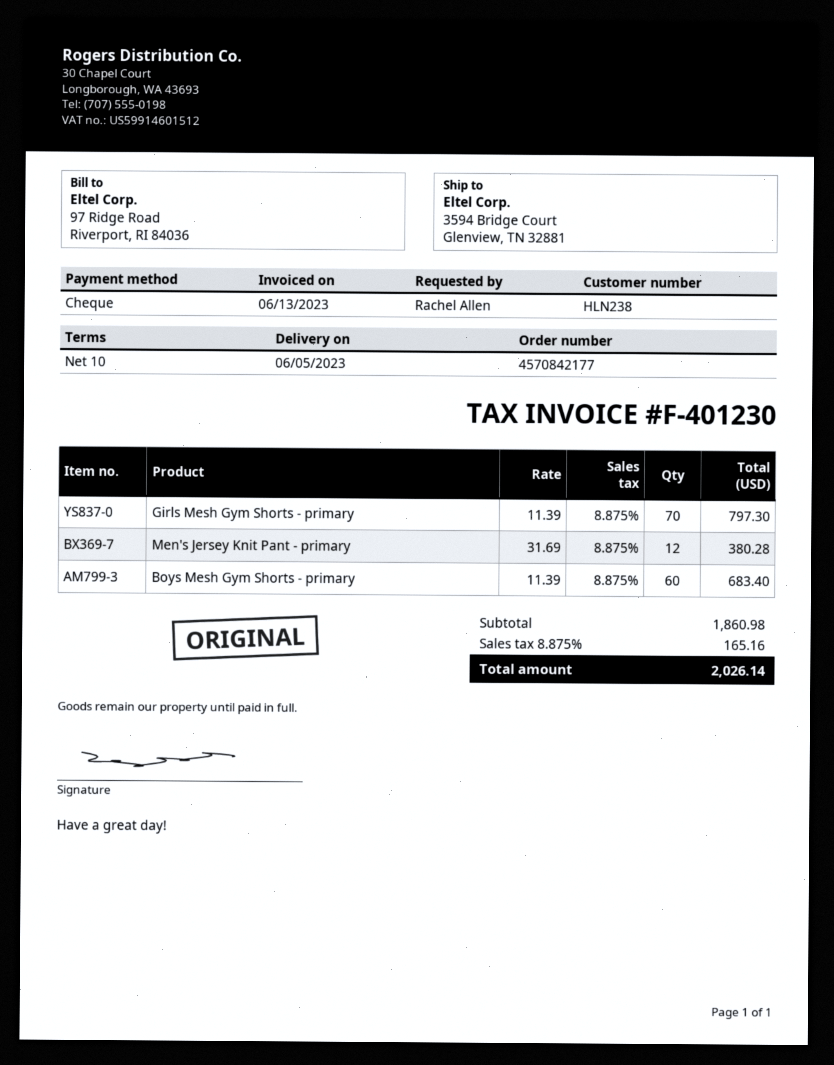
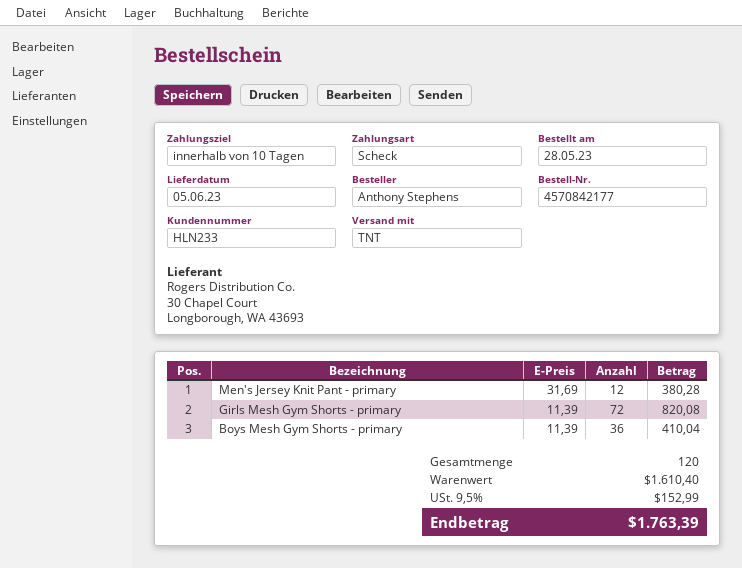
customer number: HLN238 -> HLN233
ordered by: Rachel Allen -> Anthony Stephens
Girls Mesh Gym Shorts - primary: 70 x 11.39 = 797.30 -> 72 x 11.39 = 820.08
Boys Mesh Gym Shorts - primary: 60 x 11.39 = 683.40 -> 36 x 11.39 = 410.04
subtotal: 1860.98 -> 1610.40
tax: 8.875% = 165.16 -> 9.5% = 152.99
total: 2026.14 -> 1763.39

